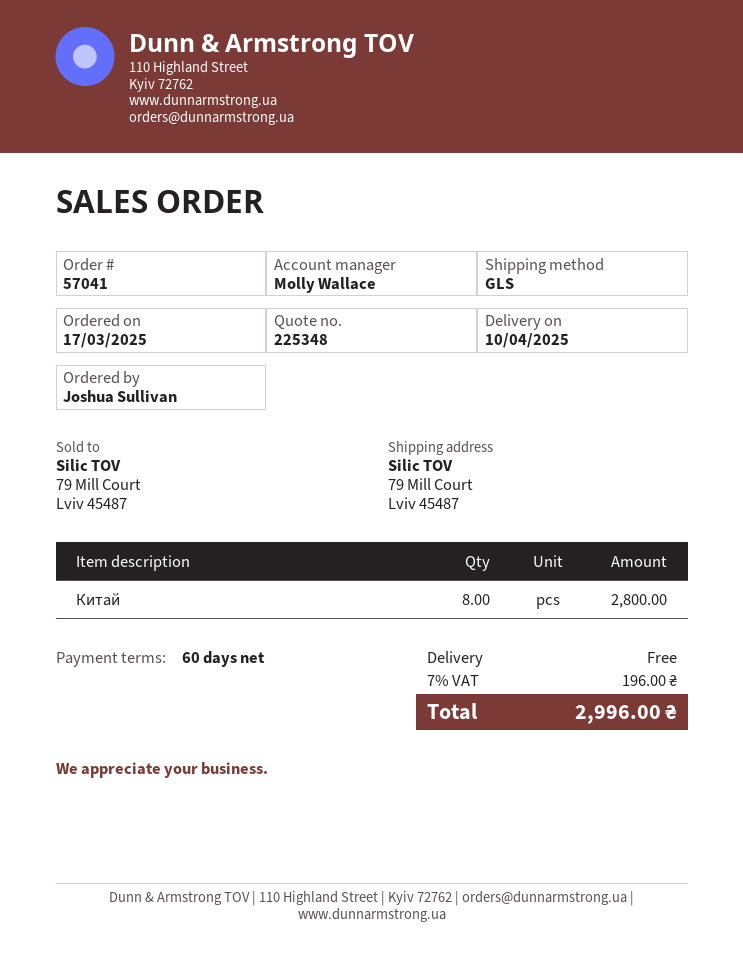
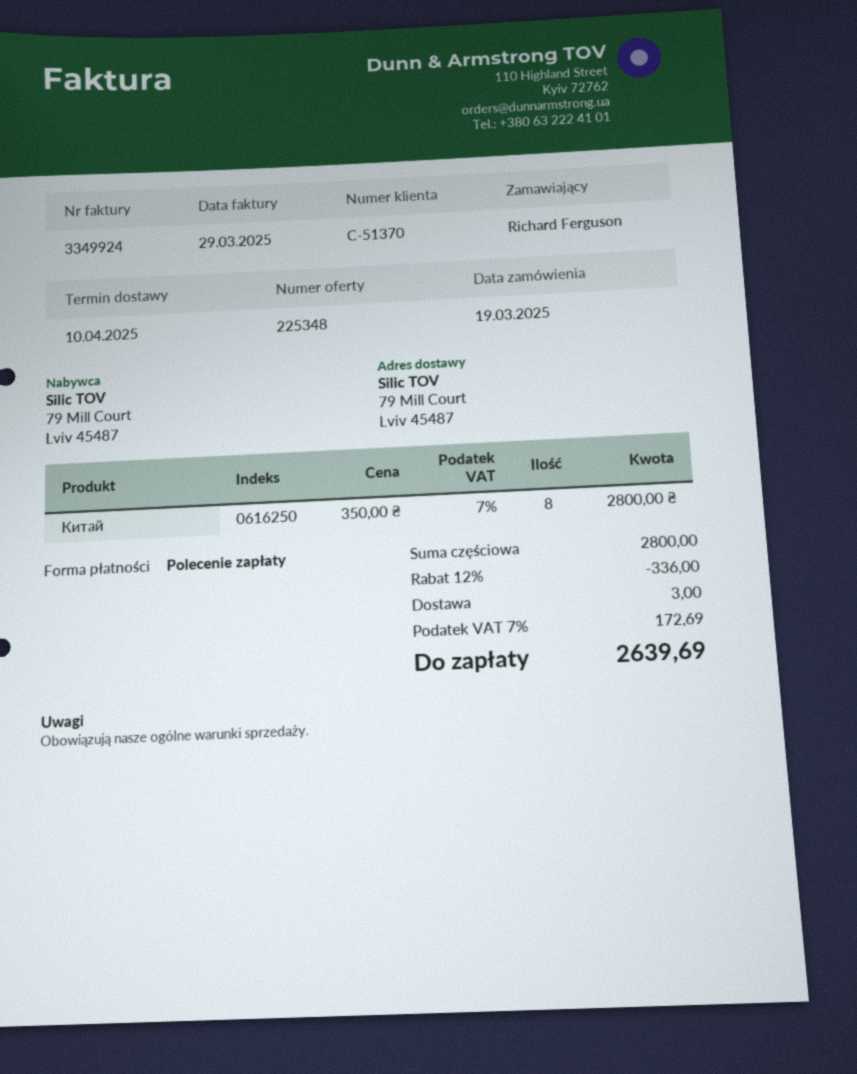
order date: 2025-03-17 -> 2025-03-19
ordered by: Joshua Sullivan -> Richard Ferguson
discount: none -> 12% = 336.00
shipping: 0.00 -> 3.00
tax: 7% = 196.00 -> 7% = 172.69
total: 2996.00 -> 2639.69

